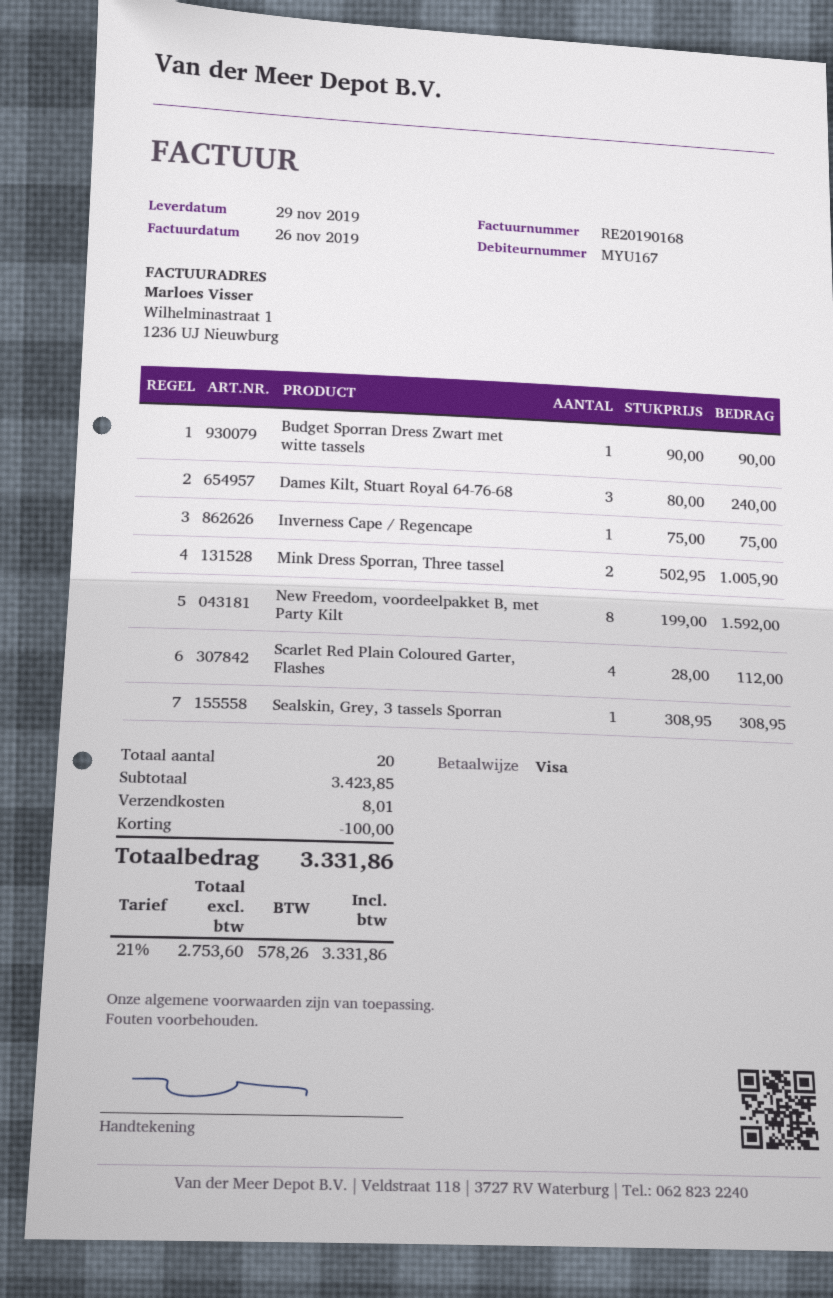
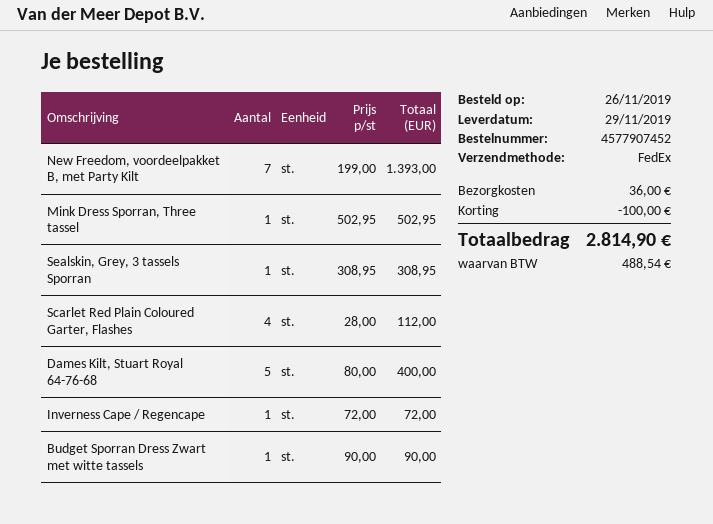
Dames Kilt, Stuart Royal 64-76-68: 3 x 80.00 = 240.00 -> 5 x 80.00 = 400.00
Inverness Cape / Regencape: 1 x 75.00 = 75.00 -> 1 x 72.00 = 72.00
Mink Dress Sporran, Three tassel: 2 x 502.95 = 1005.90 -> 1 x 502.95 = 502.95
New Freedom, voordeelpakket B, met Party Kilt: 8 x 199.00 = 1592.00 -> 7 x 199.00 = 1393.00
shipping: 8.01 -> 36.00
tax: 578.26 -> 488.54
total: 3331.86 -> 2814.90

